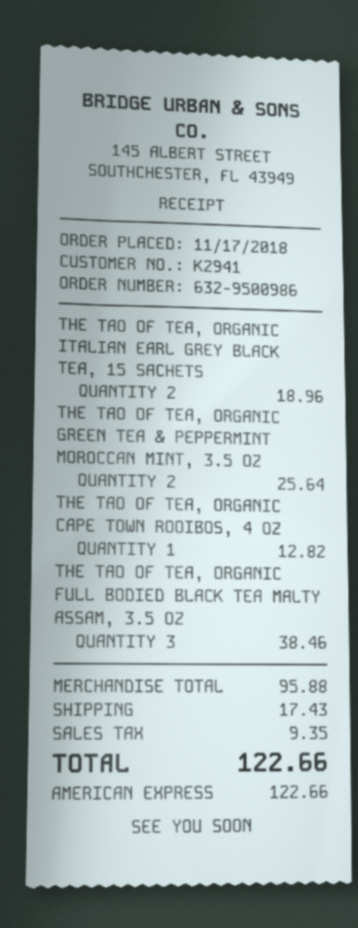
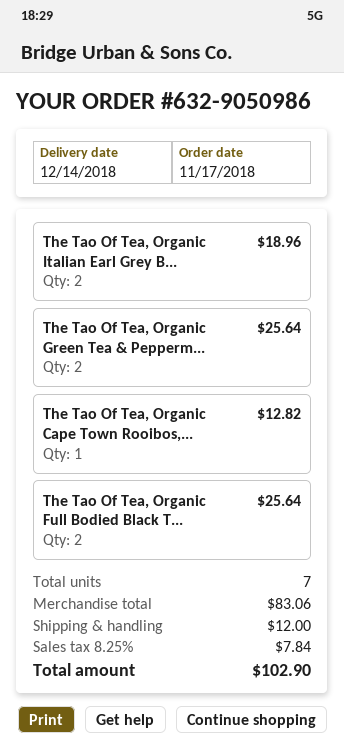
order number: 632-9500986 -> 632-9050986
THE TAO OF TEA, ORGANIC FULL BODIED BLACK TEA MALTY ASSAM, 3.5 OZ: 3 for 38.46 -> 2 for 25.64
subtotal: 95.88 -> 83.06
shipping: 17.43 -> 12.00
tax: 9.35 -> 7.84
total: 122.66 -> 102.90

